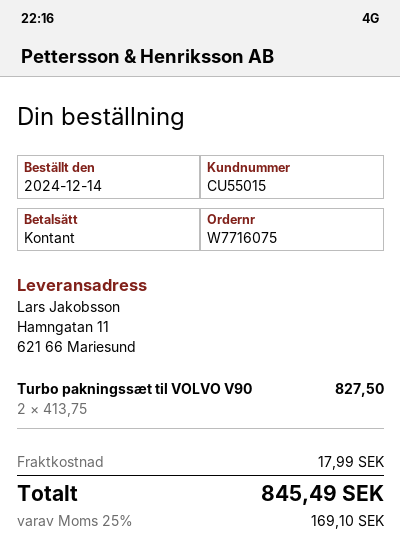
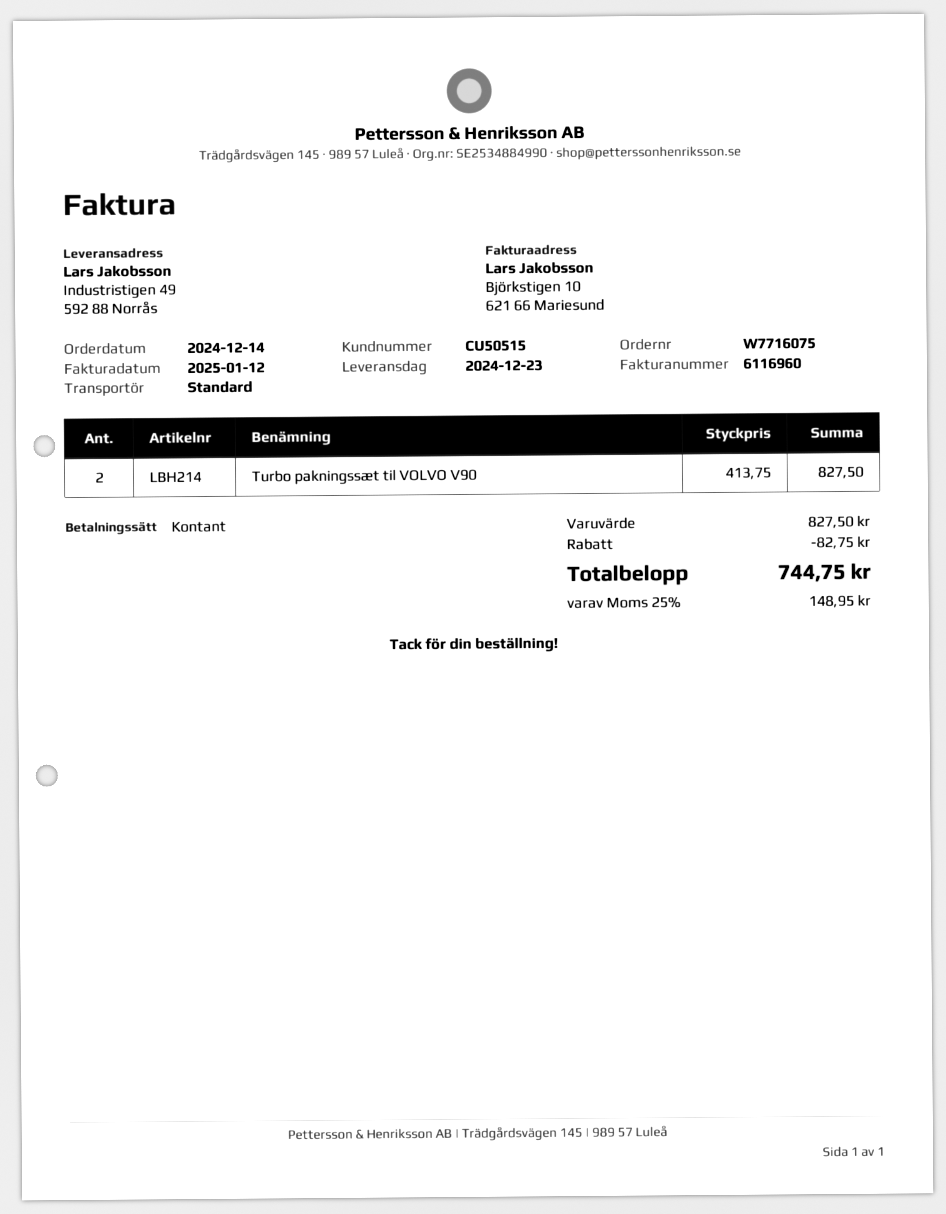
customer number: CU55015 -> CU50515
ship to: Hamngatan 11, 621 66 Mariesund -> Industristigen 49, 592 88 Norrås
discount: none -> 82.75
shipping: 17.99 -> none
tax: 25% = 169.10 -> 25% = 148.95
total: 845.49 -> 744.75

